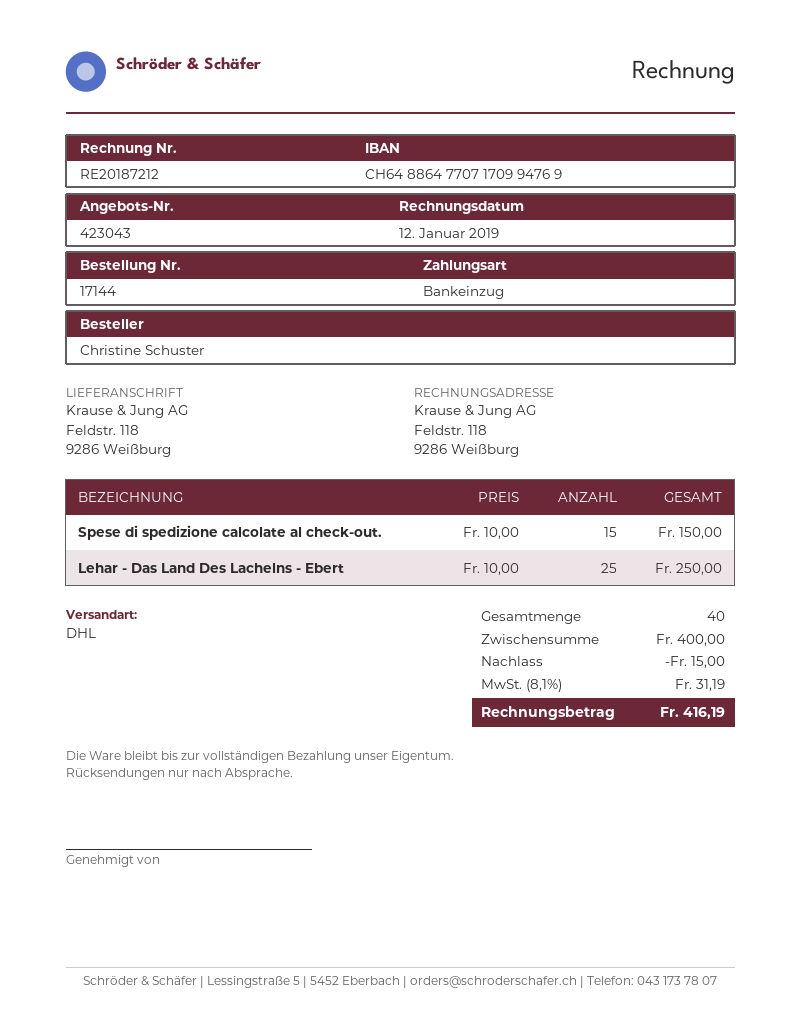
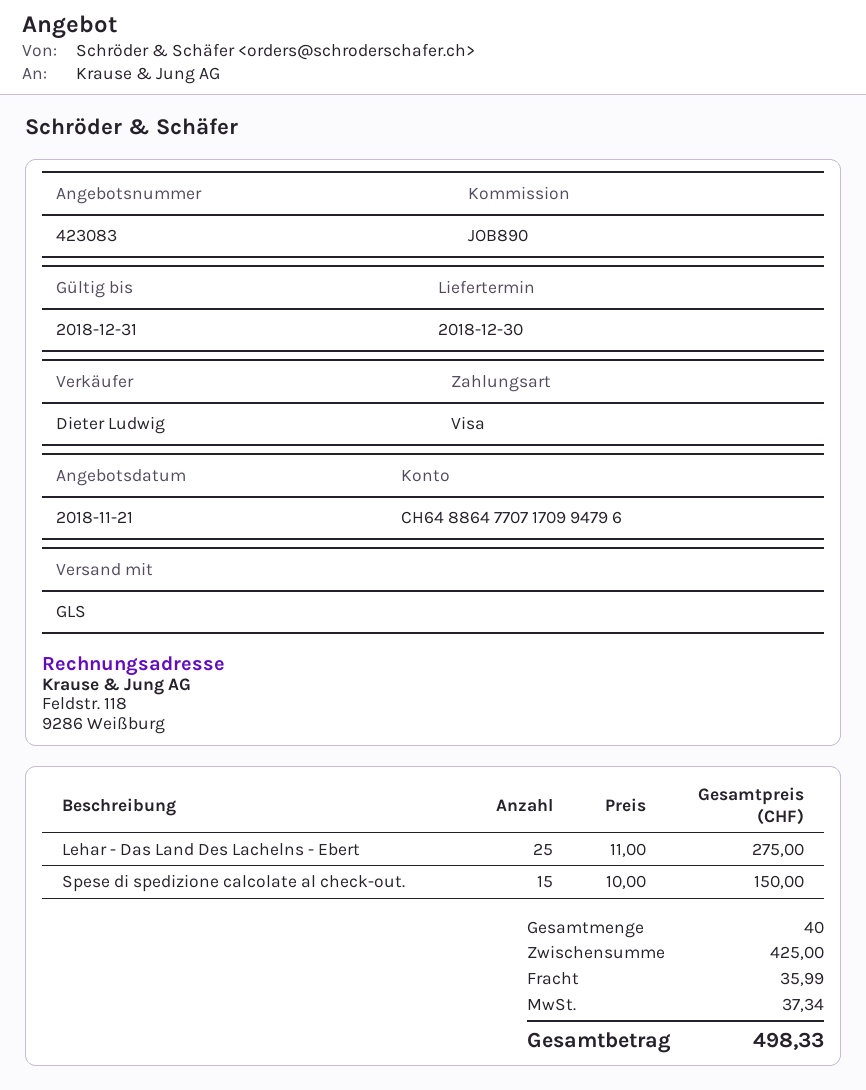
quote number: 423043 -> 423083
payment method: direct debit -> Visa
bank account: CH6488647707170994769 -> CH6488647707170994796
shipping method: DHL -> GLS
Lehar - Das Land Des Lachelns - Ebert: 25 x 10.00 = 250.00 -> 25 x 11.00 = 275.00
subtotal: 400.00 -> 425.00
discount: 15.00 -> none
shipping: none -> 35.99
tax: 31.19 -> 37.34
total: 416.19 -> 498.33

